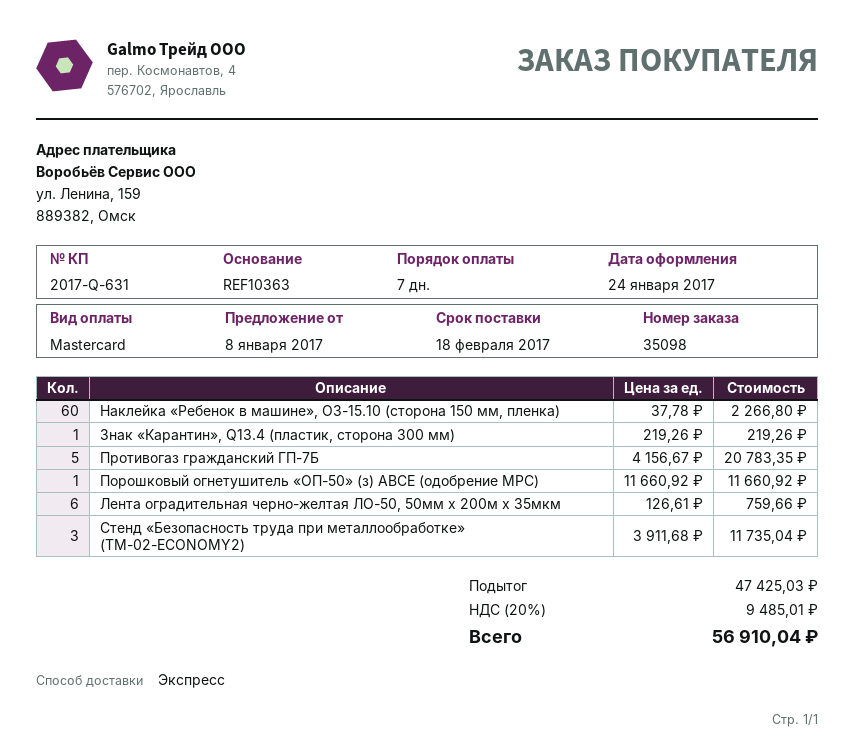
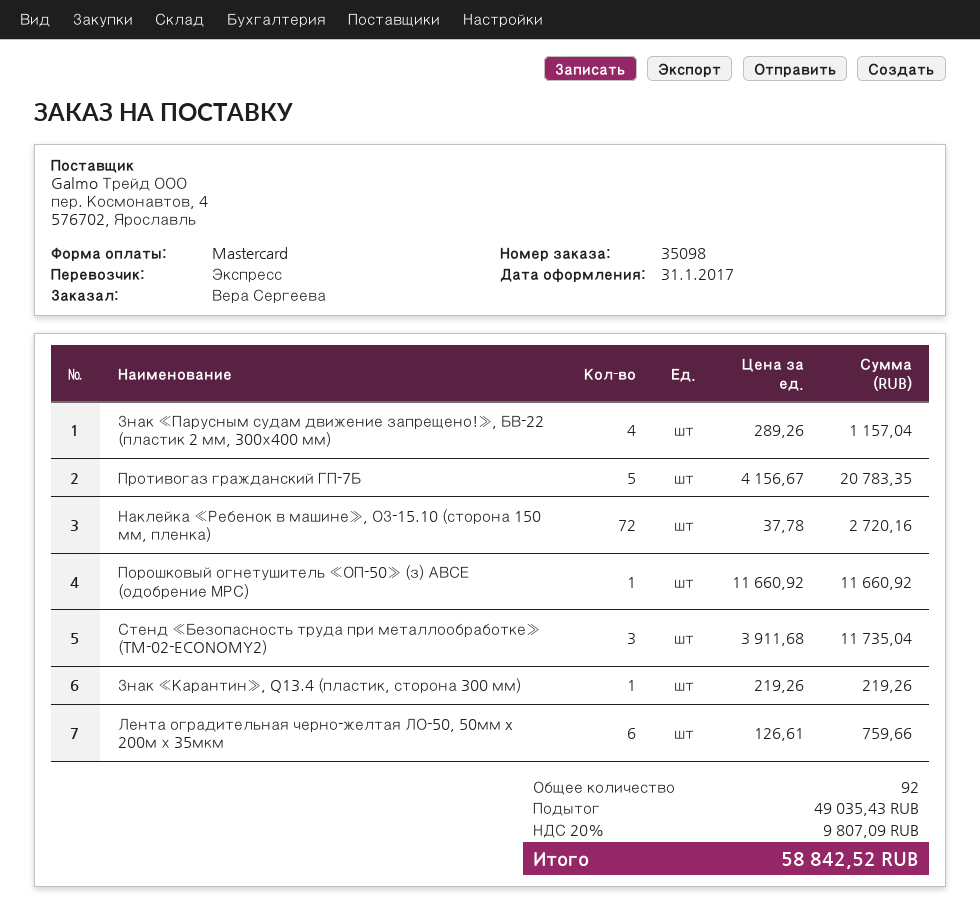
order date: 2017-01-24 -> 2017-01-31
Наклейка «Ребенок в машине», ОЗ-15.10 (сторона 150 мм, пленка): 60 x 37.78 = 2266.80 -> 72 x 37.78 = 2720.16
Знак «Парусным судам движение запрещено!», БВ-22 (пластик 2 мм, 300х400 мм): none -> 4 x 289.26 = 1157.04
subtotal: 47425.03 -> 49035.43
tax: 20% = 9485.01 -> 20% = 9807.09
total: 56910.04 -> 58842.52

